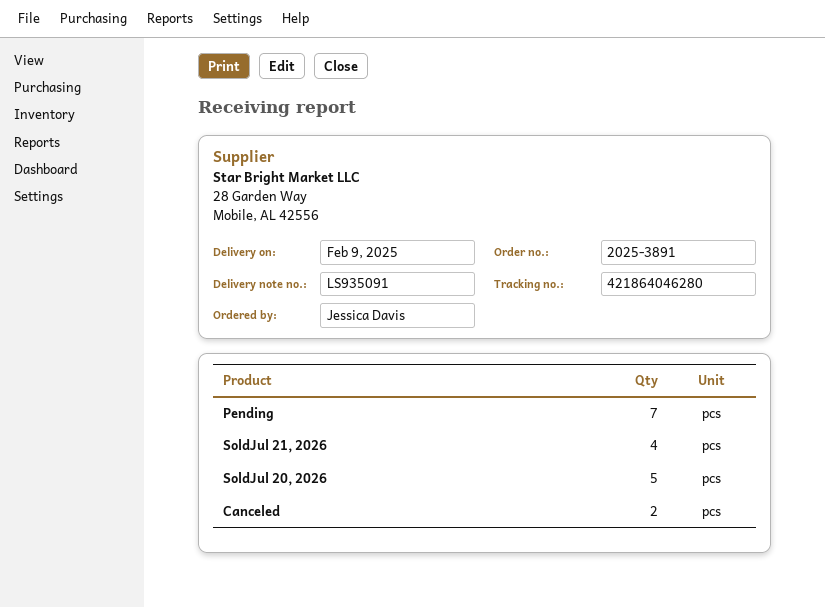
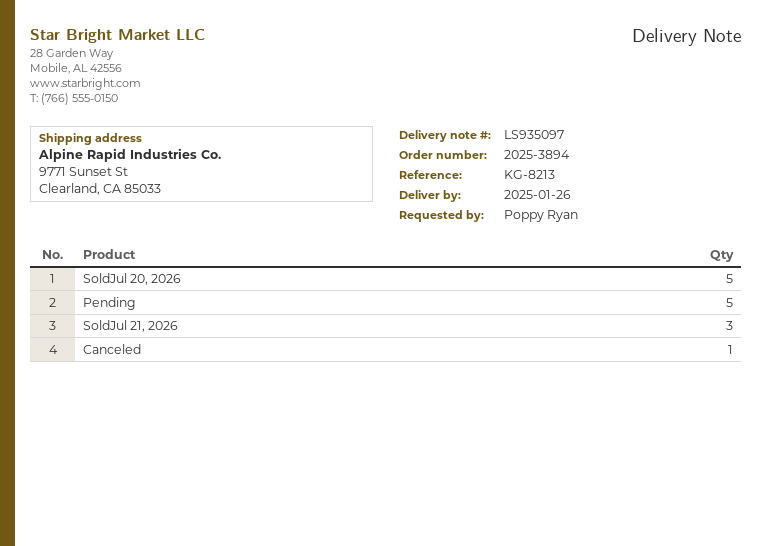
order number: 2025-3891 -> 2025-3894
delivery note number: LS935091 -> LS935097
delivery date: 2025-02-09 -> 2025-01-26
ordered by: Jessica Davis -> Poppy Ryan
Pending: 7 -> 5
SoldJul 21, 2026: 4 -> 3
Canceled: 2 -> 1

